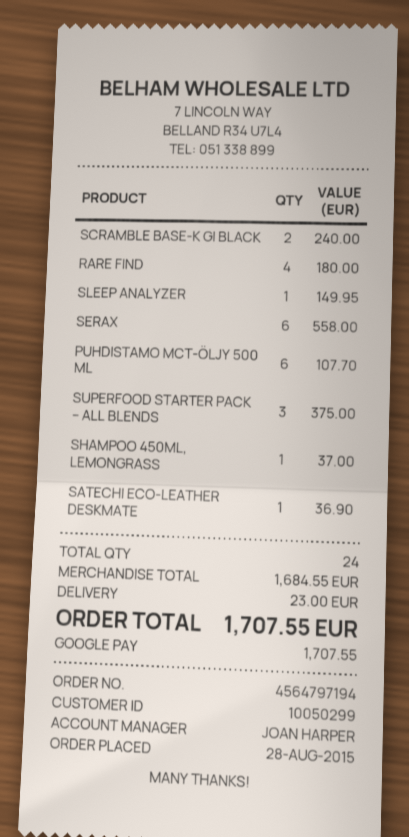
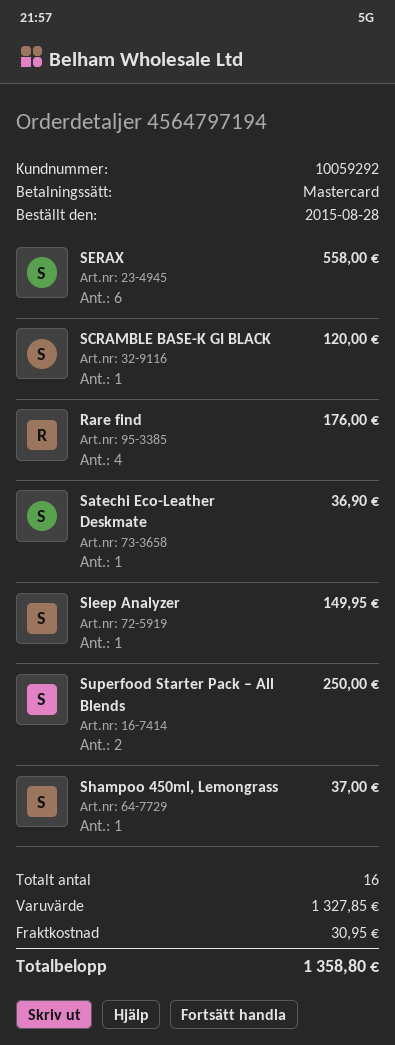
customer number: 10050299 -> 10059292
payment method: Google Pay -> Mastercard
SCRAMBLE BASE-K GI BLACK: 2 for 240.00 -> 1 for 120.00
RARE FIND: 4 for 180.00 -> 4 for 176.00
PUHDISTAMO MCT-ÖLJY 500 ML: 6 for 107.70 -> none
SUPERFOOD STARTER PACK – ALL BLENDS: 3 for 375.00 -> 2 for 250.00
total quantity: 24 -> 16
subtotal: 1684.55 -> 1327.85
shipping: 23.00 -> 30.95
total: 1707.55 -> 1358.80

